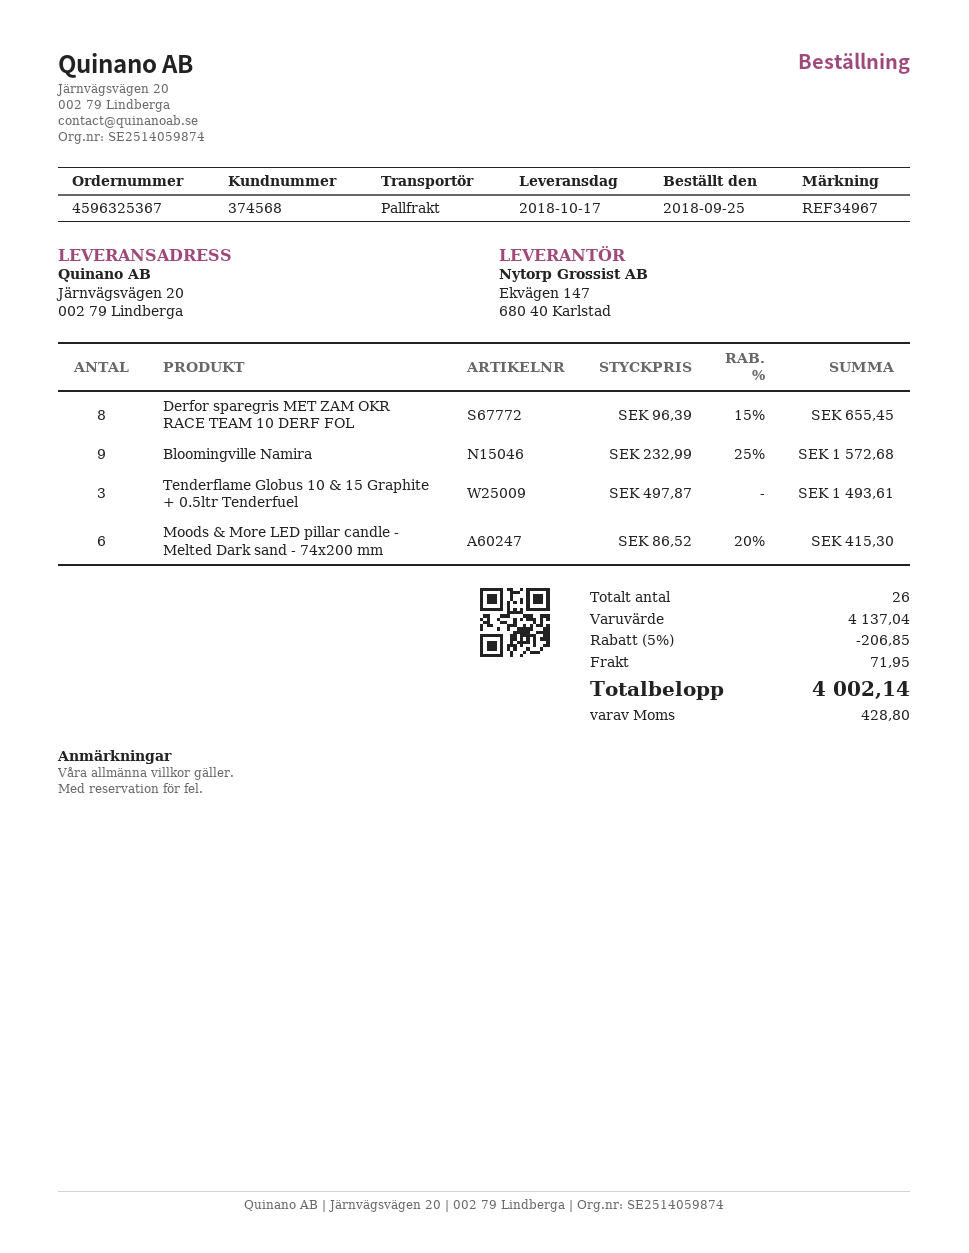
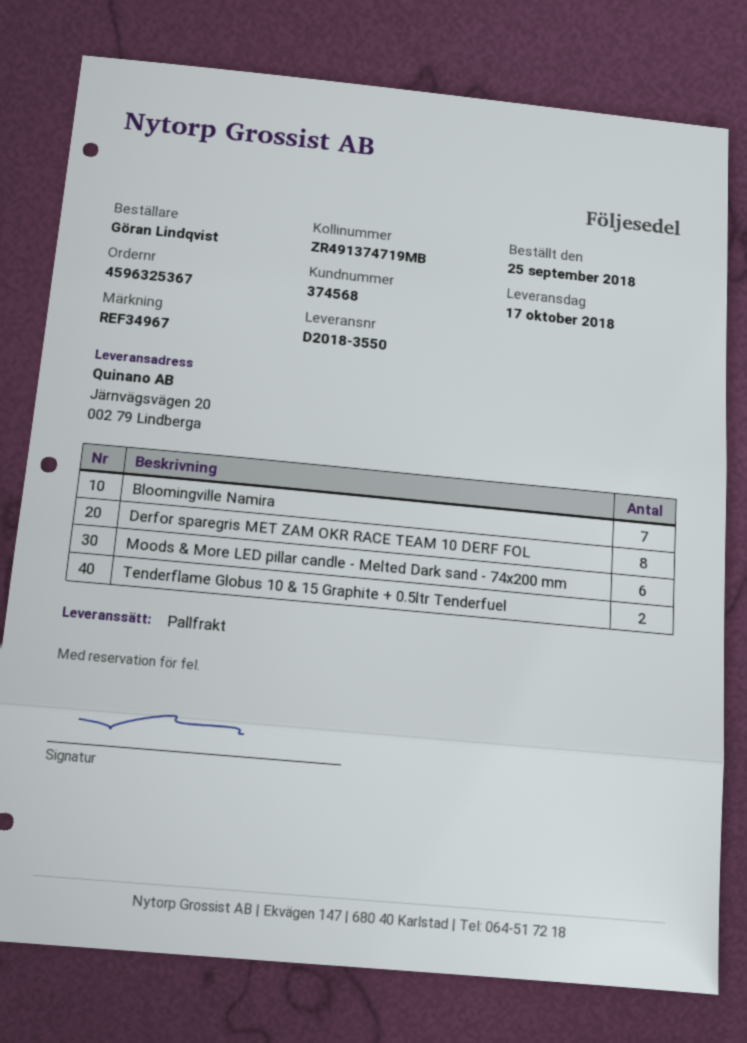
Bloomingville Namira: 9 -> 7
Tenderflame Globus 10 & 15 Graphite + 0.5ltr Tenderfuel: 3 -> 2

